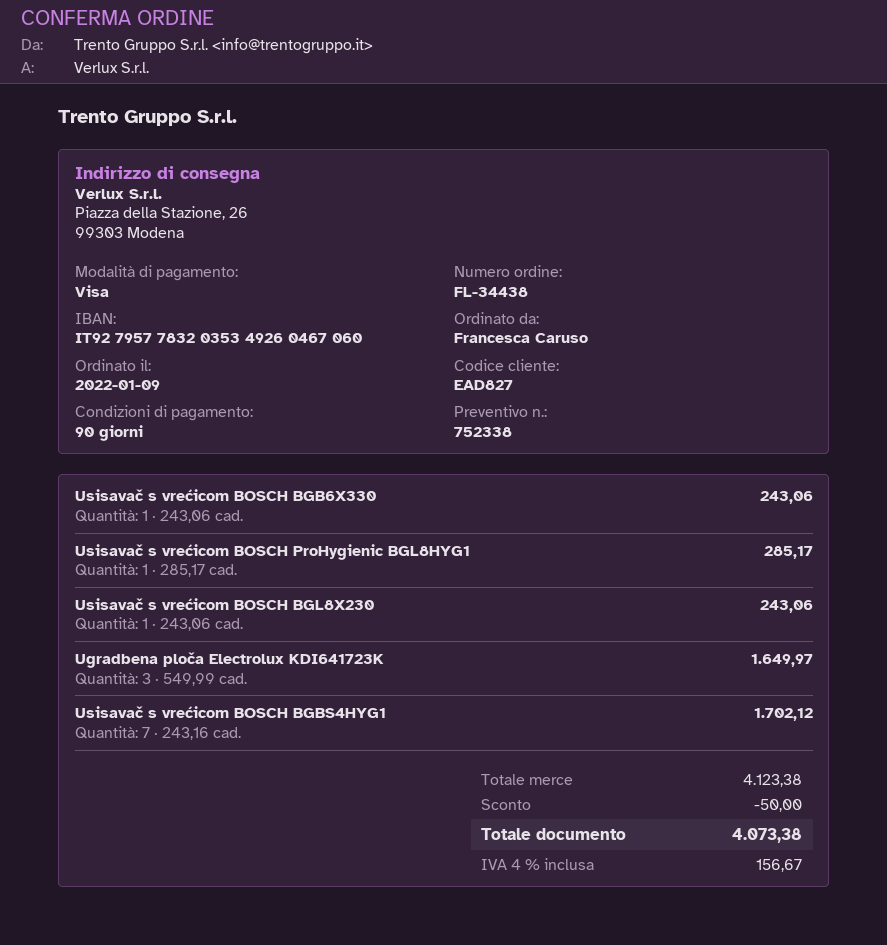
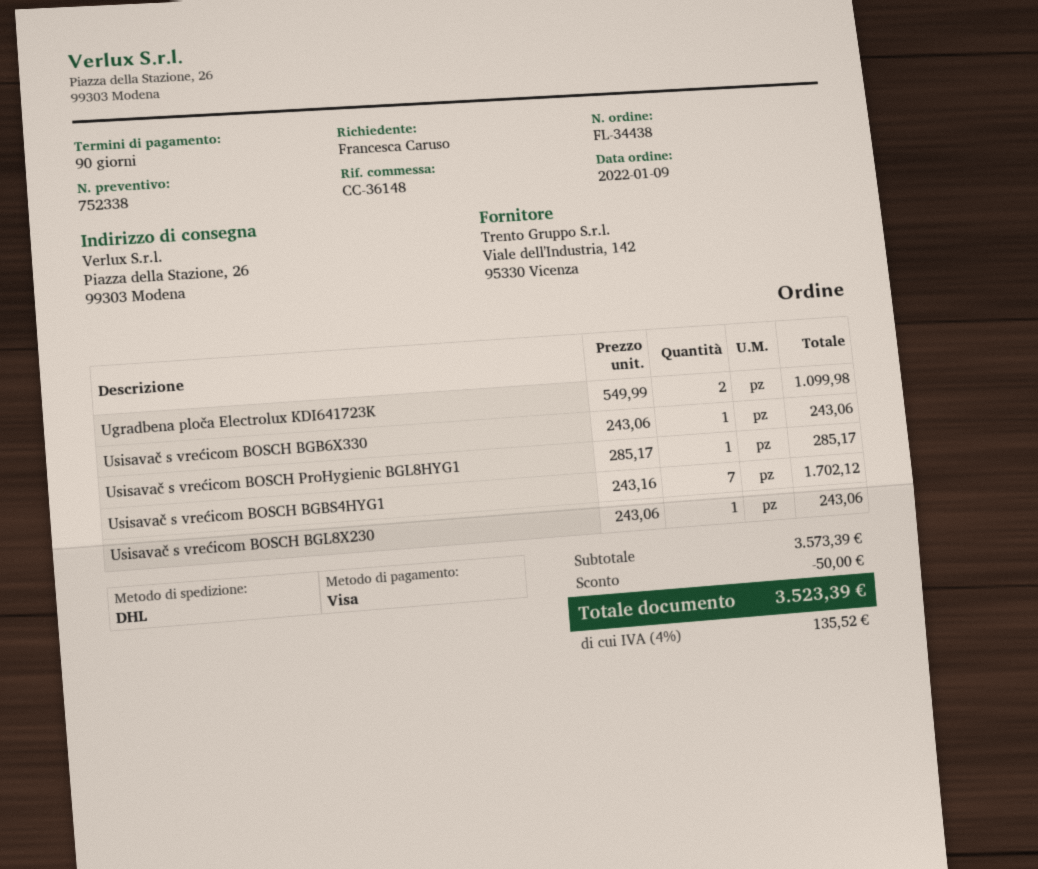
Ugradbena ploča Electrolux KDI641723K: 3 x 549.99 = 1649.97 -> 2 x 549.99 = 1099.98
subtotal: 4123.38 -> 3573.39
tax: 4% = 156.67 -> 4% = 135.52
total: 4073.38 -> 3523.39

